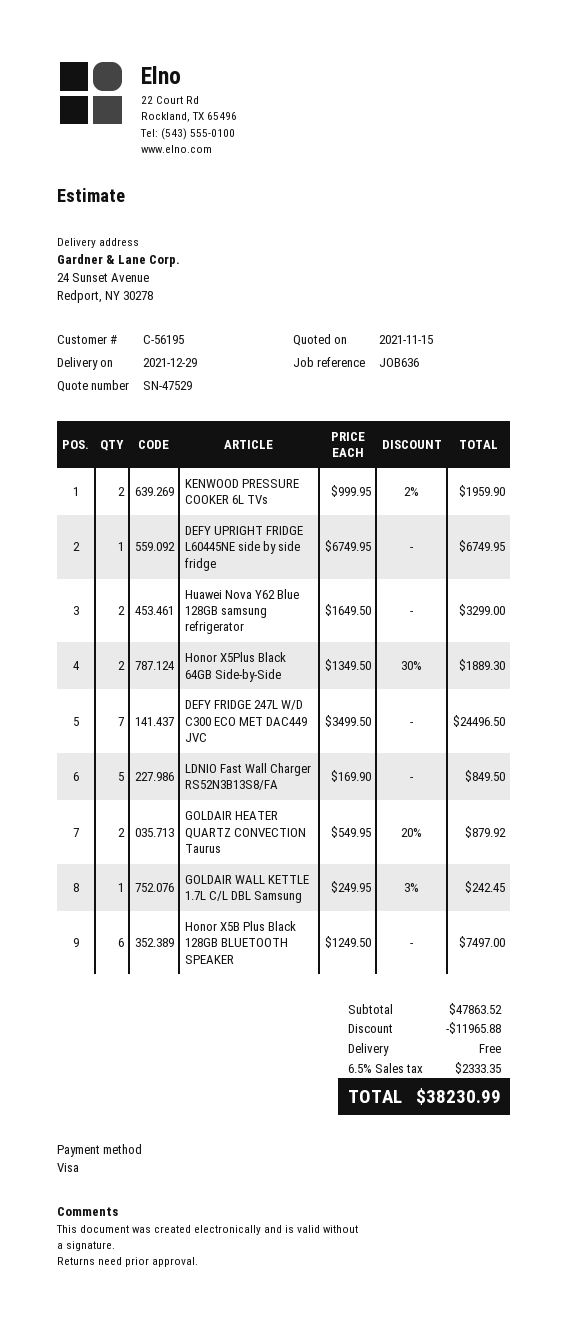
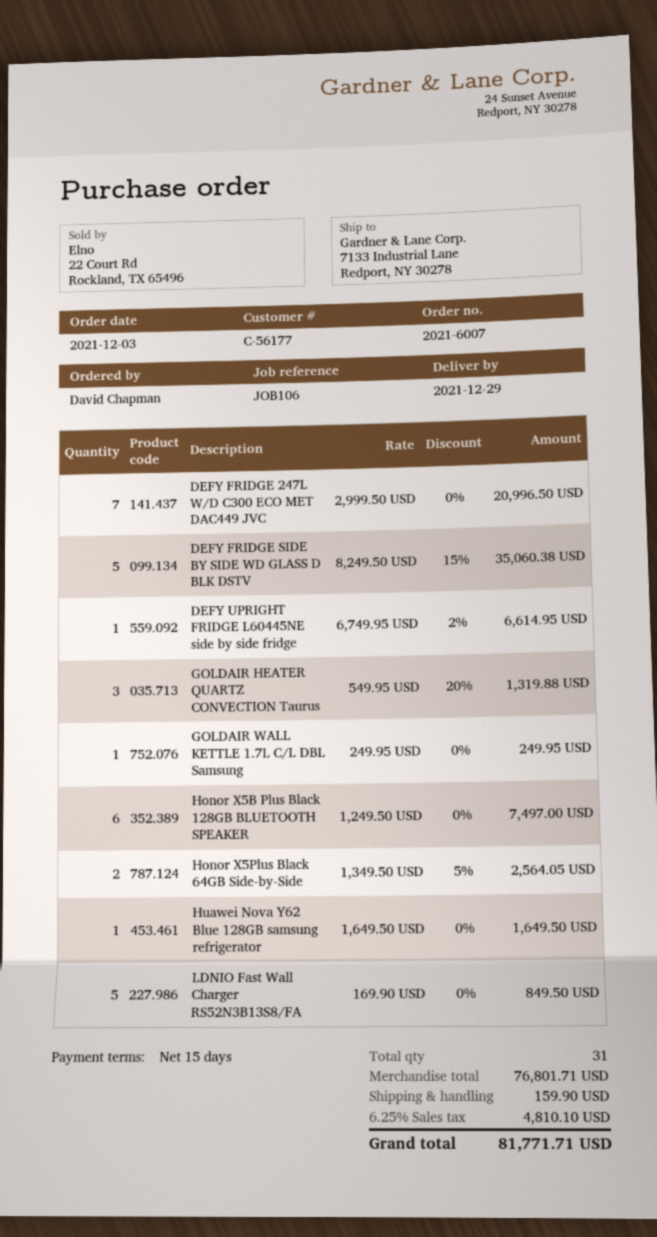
customer number: C-56195 -> C-56177
reference: JOB636 -> JOB106
ship to: 24 Sunset Avenue, Redport, NY 30278 -> 7133 Industrial Lane, Redport, NY 30278
KENWOOD PRESSURE COOKER 6L TVs: 2 x 999.95 - 2% = 1959.90 -> none
DEFY UPRIGHT FRIDGE L60445NE side by side fridge: 1 x 6749.95 = 6749.95 -> 1 x 6749.95 - 2% = 6614.95
Huawei Nova Y62 Blue 128GB samsung refrigerator: 2 x 1649.50 = 3299.00 -> 1 x 1649.50 = 1649.50
Honor X5Plus Black 64GB Side-by-Side: 2 x 1349.50 - 30% = 1889.30 -> 2 x 1349.50 - 5% = 2564.05
DEFY FRIDGE 247L W/D C300 ECO MET DAC449 JVC: 7 x 3499.50 = 24496.50 -> 7 x 2999.50 = 20996.50
GOLDAIR HEATER QUARTZ CONVECTION Taurus: 2 x 549.95 - 20% = 879.92 -> 3 x 549.95 - 20% = 1319.88
GOLDAIR WALL KETTLE 1.7L C/L DBL Samsung: 1 x 249.95 - 3% = 242.45 -> 1 x 249.95 = 249.95
DEFY FRIDGE SIDE BY SIDE WD GLASS D BLK DSTV: none -> 5 x 8249.50 - 15% = 35060.38
subtotal: 47863.52 -> 76801.71
discount: 11965.88 -> none
shipping: 0.00 -> 159.90
tax: 6.5% = 2333.35 -> 6.25% = 4810.10
total: 38230.99 -> 81771.71

